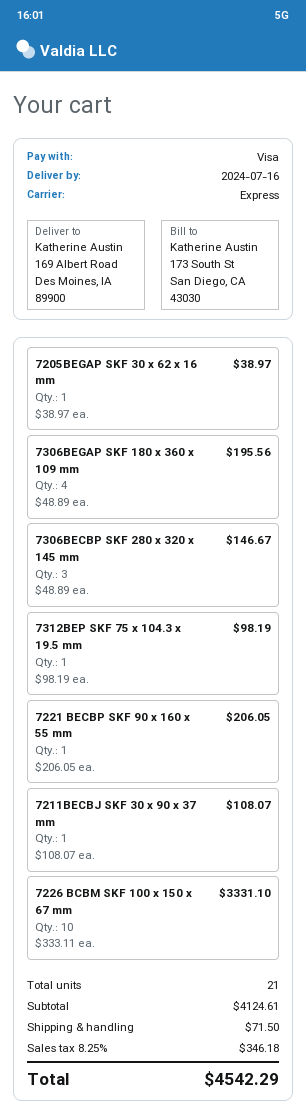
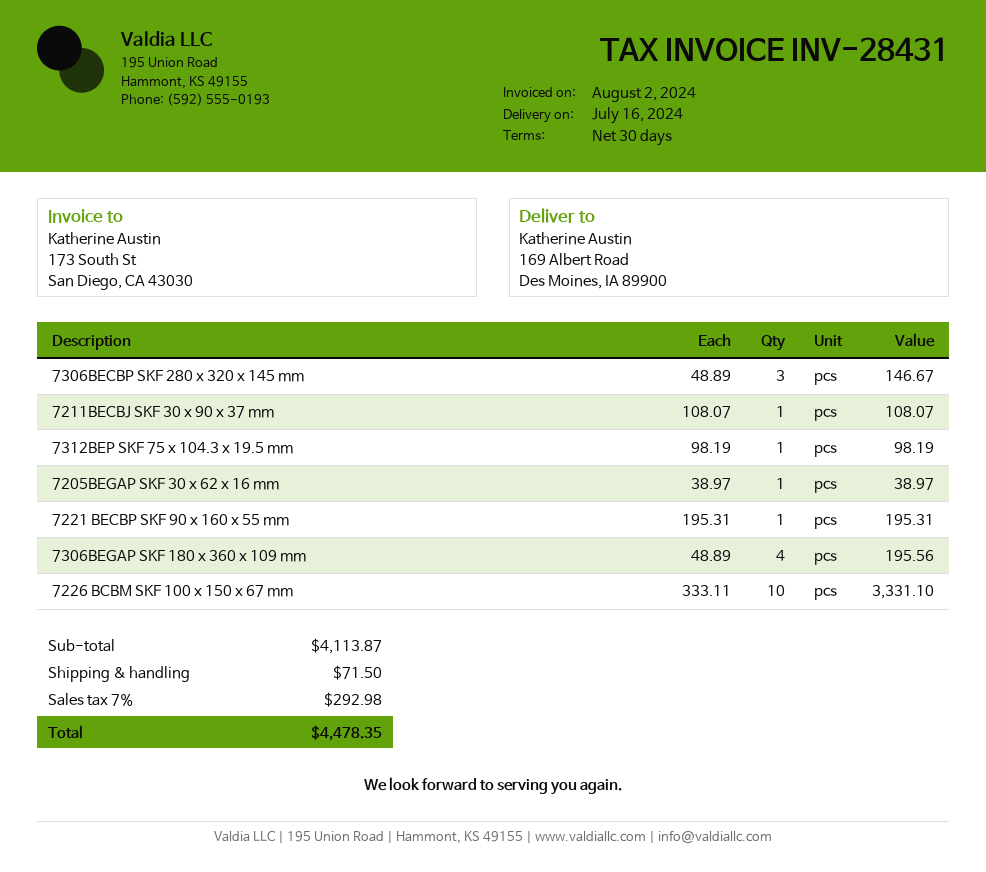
7221 BECBP SKF 90 x 160 x 55 mm: 1 x 206.05 = 206.05 -> 1 x 195.31 = 195.31
subtotal: 4124.61 -> 4113.87
tax: 8.25% = 346.18 -> 7% = 292.98
total: 4542.29 -> 4478.35

